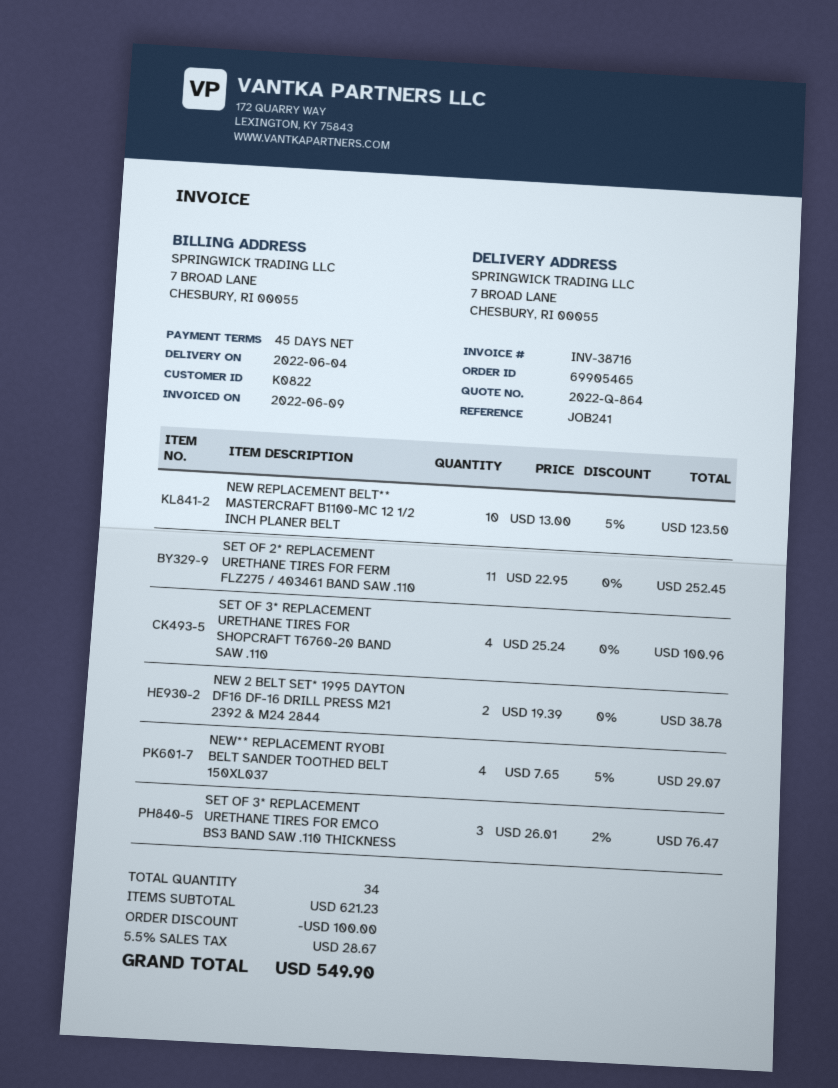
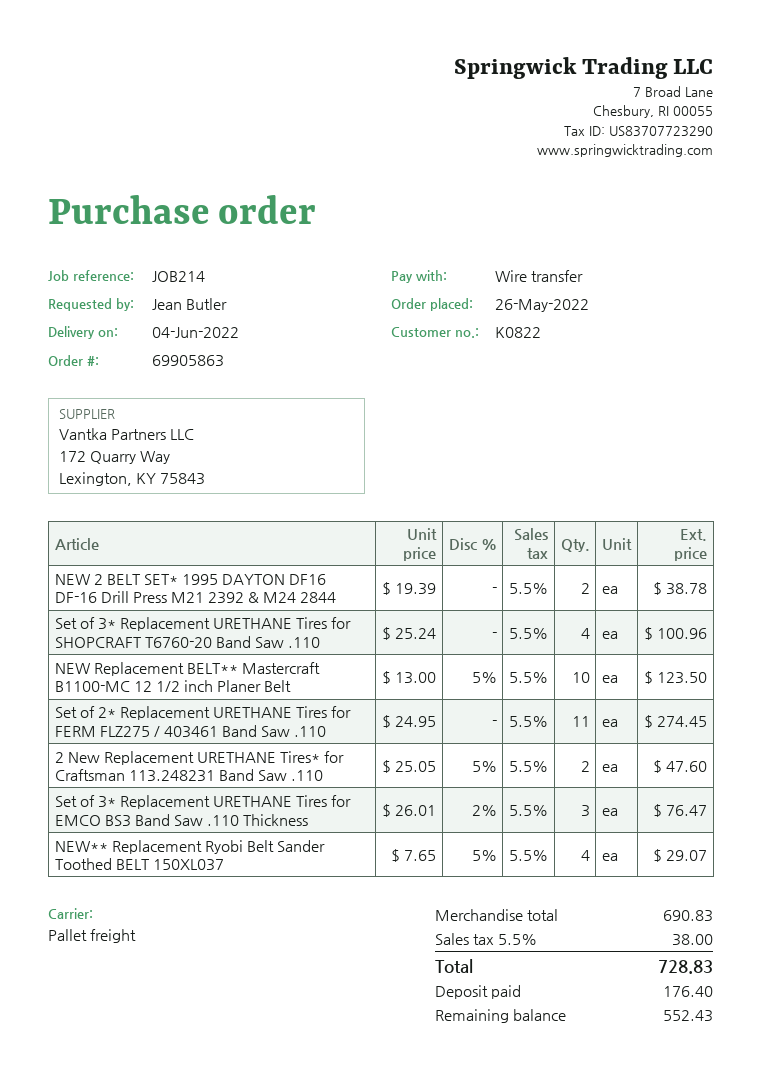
order number: 69905465 -> 69905863
reference: JOB241 -> JOB214
SET OF 2* REPLACEMENT URETHANE TIRES FOR FERM FLZ275 / 403461 BAND SAW .110: 11 x 22.95 = 252.45 -> 11 x 24.95 = 274.45
2 New Replacement URETHANE Tires* for Craftsman 113.248231 Band Saw .110: none -> 2 x 25.05 - 5% = 47.60
subtotal: 621.23 -> 690.83
discount: 100.00 -> none
tax: 5.5% = 28.67 -> 5.5% = 38.00
total: 549.90 -> 728.83

